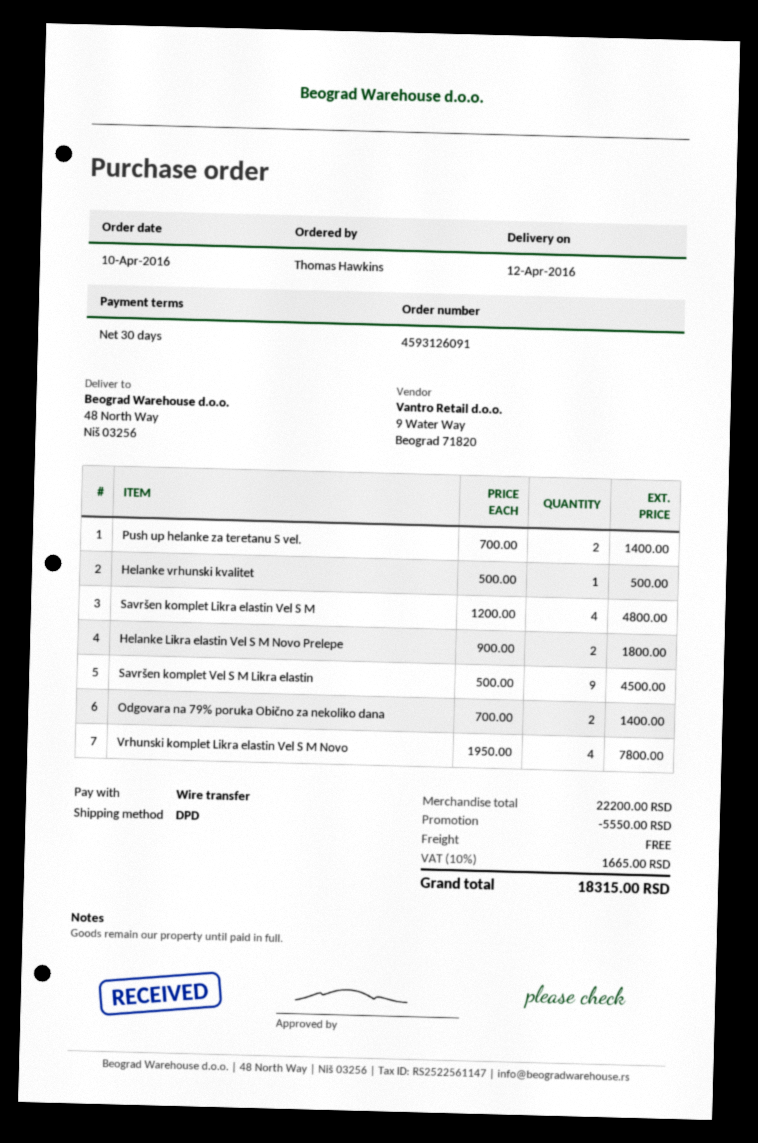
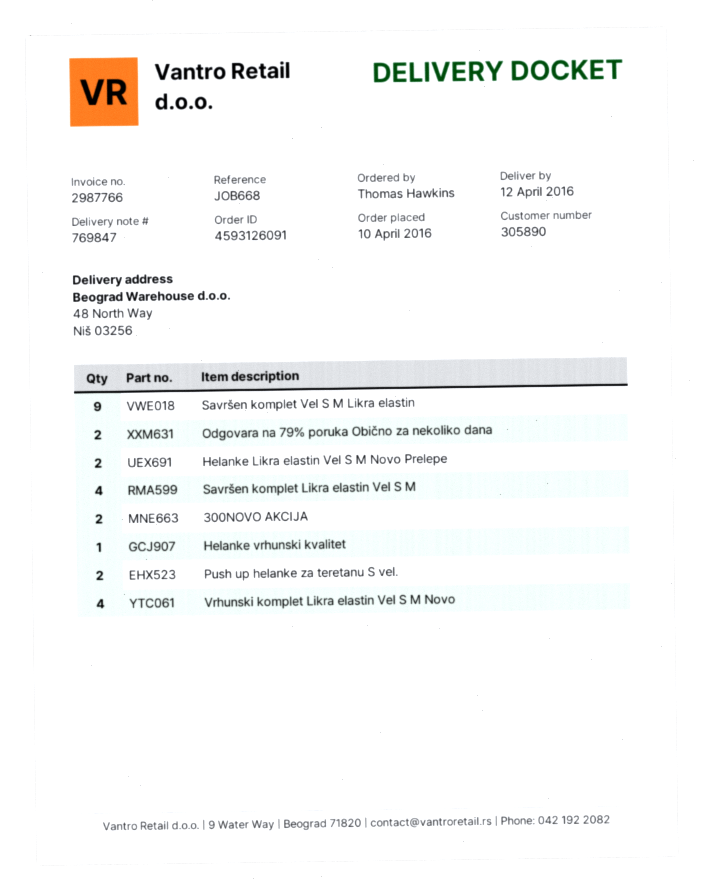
300NOVO AKCIJA: none -> 2

